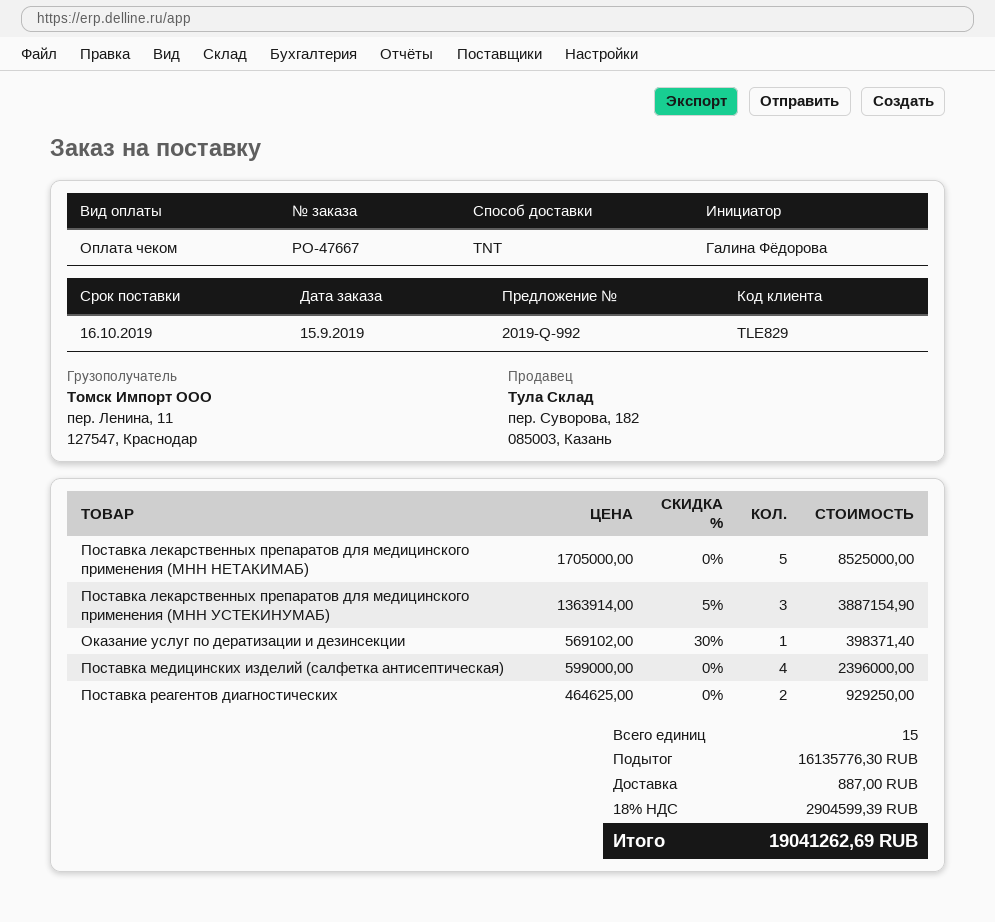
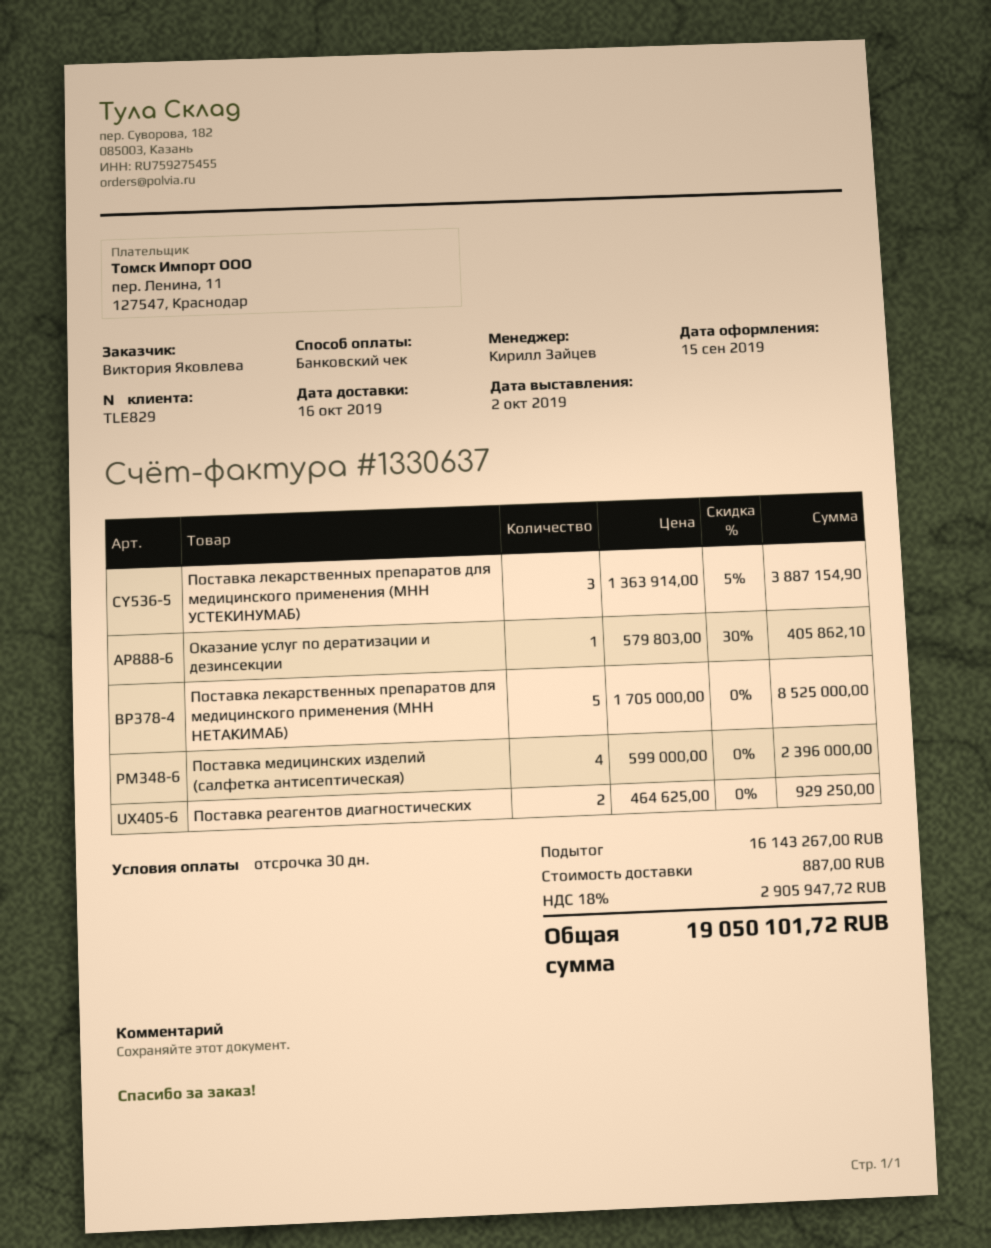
ordered by: Галина Фёдорова -> Виктория Яковлева
Оказание услуг по дератизации и дезинсекции: 1 x 569102.00 - 30% = 398371.40 -> 1 x 579803.00 - 30% = 405862.10
subtotal: 16135776.30 -> 16143267.00
tax: 18% = 2904599.39 -> 18% = 2905947.72
total: 19041262.69 -> 19050101.72

